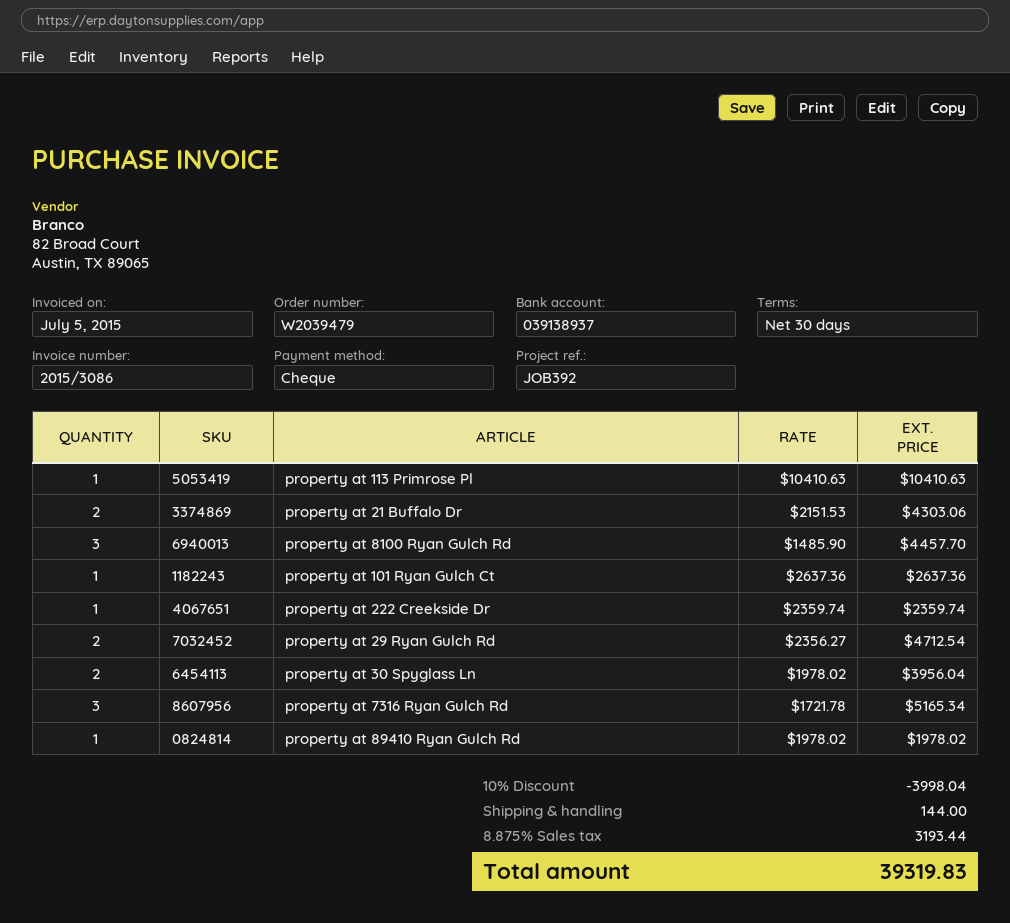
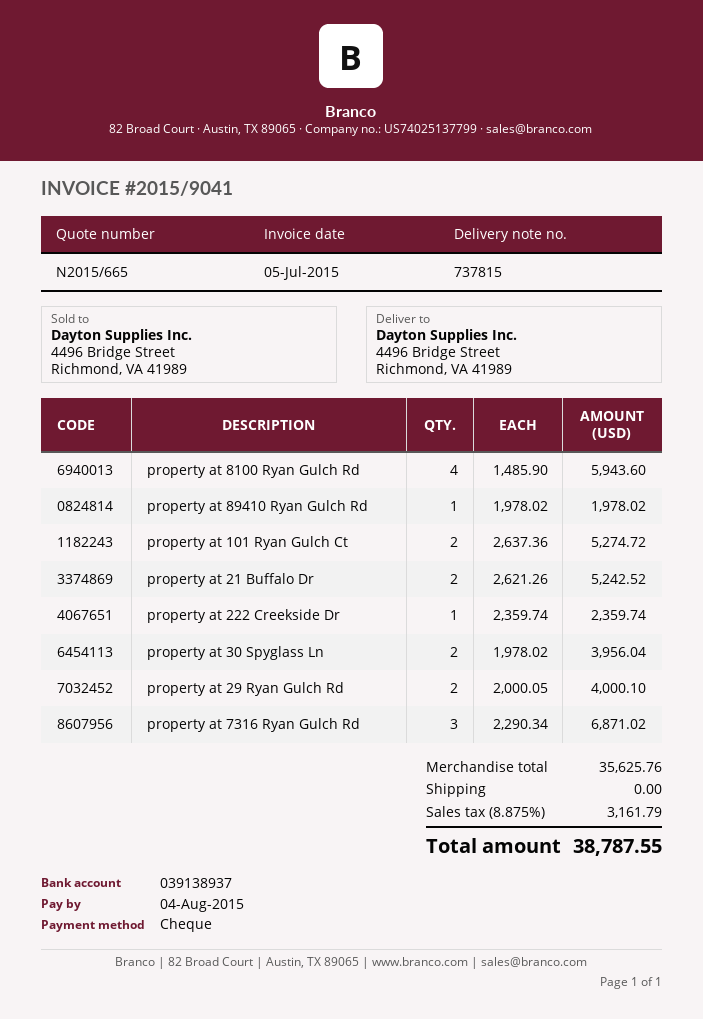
invoice number: 2015/3086 -> 2015/9041
property at 113 Primrose Pl: 1 x 10410.63 = 10410.63 -> none
property at 21 Buffalo Dr: 2 x 2151.53 = 4303.06 -> 2 x 2621.26 = 5242.52
property at 8100 Ryan Gulch Rd: 3 x 1485.90 = 4457.70 -> 4 x 1485.90 = 5943.60
property at 101 Ryan Gulch Ct: 1 x 2637.36 = 2637.36 -> 2 x 2637.36 = 5274.72
property at 29 Ryan Gulch Rd: 2 x 2356.27 = 4712.54 -> 2 x 2000.05 = 4000.10
property at 7316 Ryan Gulch Rd: 3 x 1721.78 = 5165.34 -> 3 x 2290.34 = 6871.02
discount: 10% = 3998.04 -> none
shipping: 144.00 -> 0.00
tax: 8.875% = 3193.44 -> 8.875% = 3161.79
total: 39319.83 -> 38787.55

